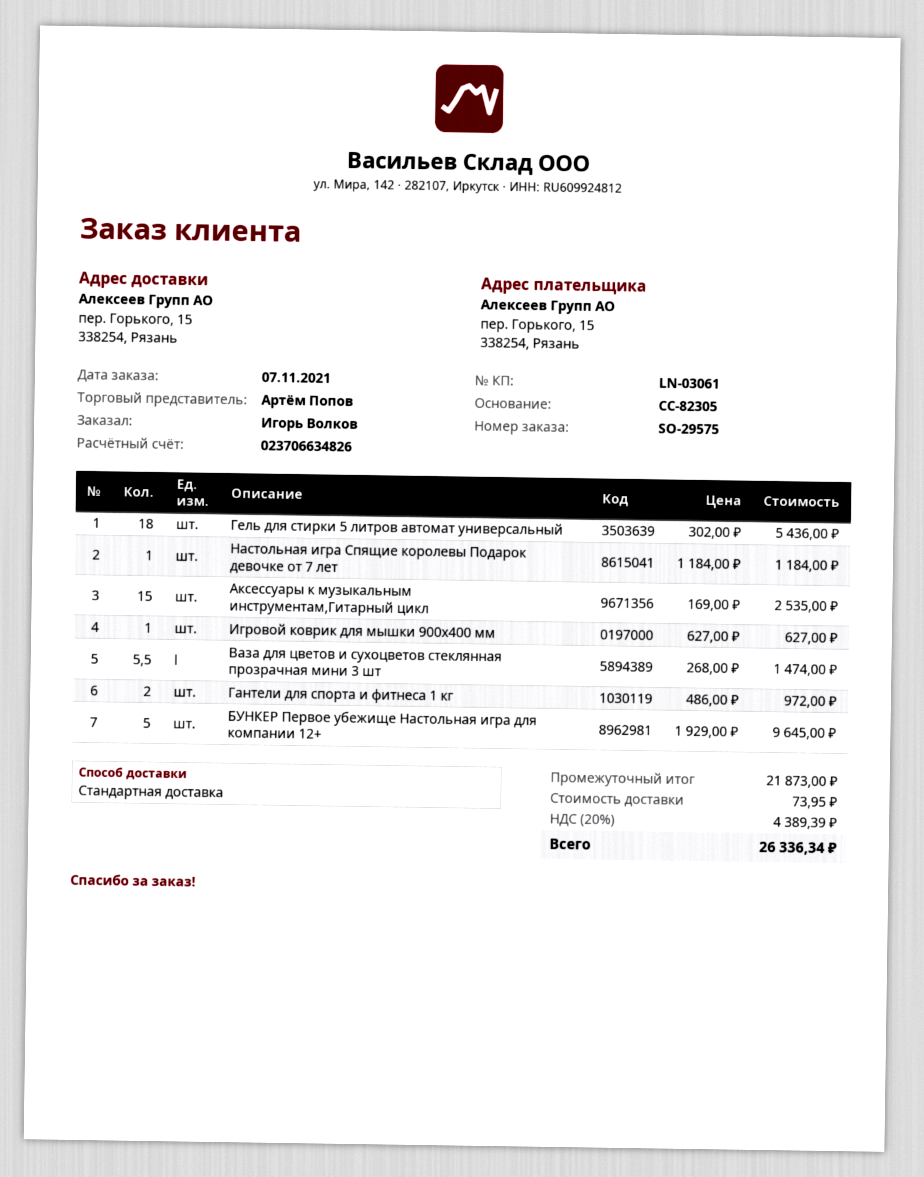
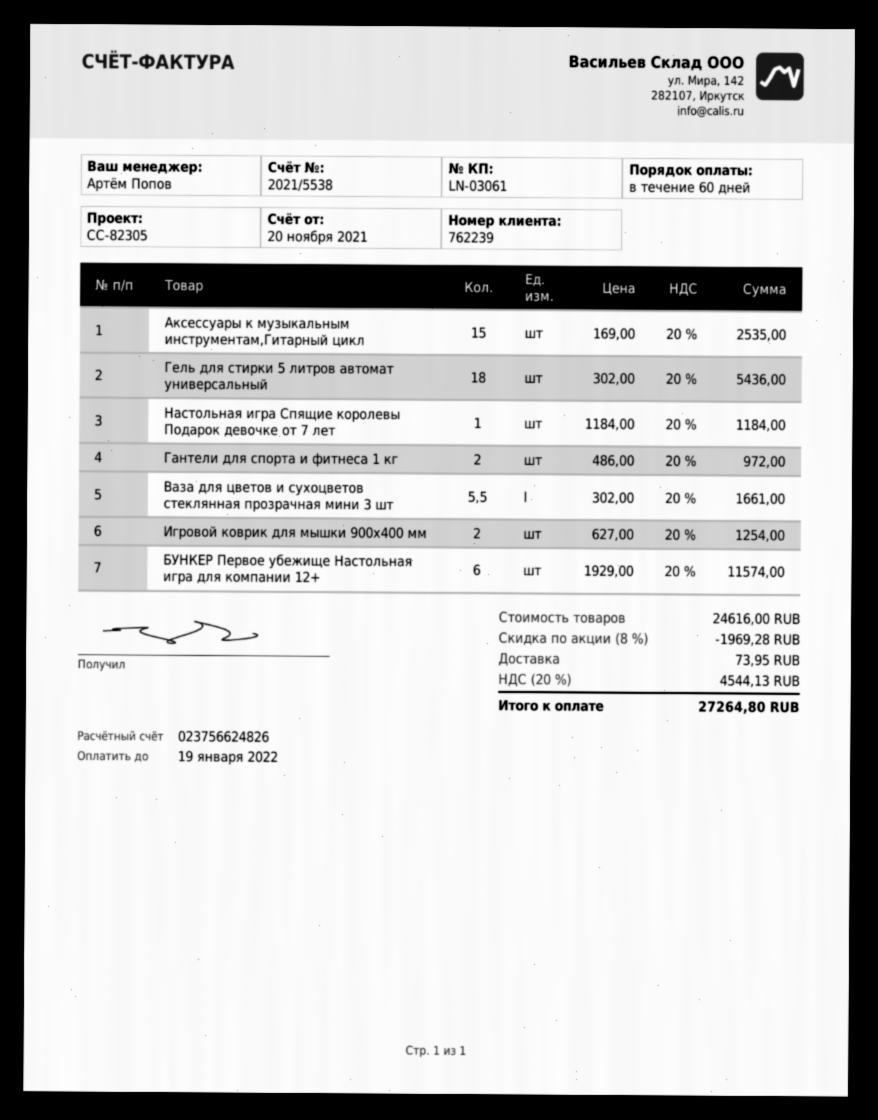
bank account: 023706634826 -> 023756624826
Игровой коврик для мышки 900х400 мм: 1 x 627.00 = 627.00 -> 2 x 627.00 = 1254.00
Ваза для цветов и сухоцветов стеклянная прозрачная мини 3 шт: 5.5 x 268.00 = 1474.00 -> 5.5 x 302.00 = 1661.00
БУНКЕР Первое убежище Настольная игра для компании 12+: 5 x 1929.00 = 9645.00 -> 6 x 1929.00 = 11574.00
subtotal: 21873.00 -> 24616.00
discount: none -> 8% = 1969.28
tax: 20% = 4389.39 -> 20% = 4544.13
total: 26336.34 -> 27264.80

